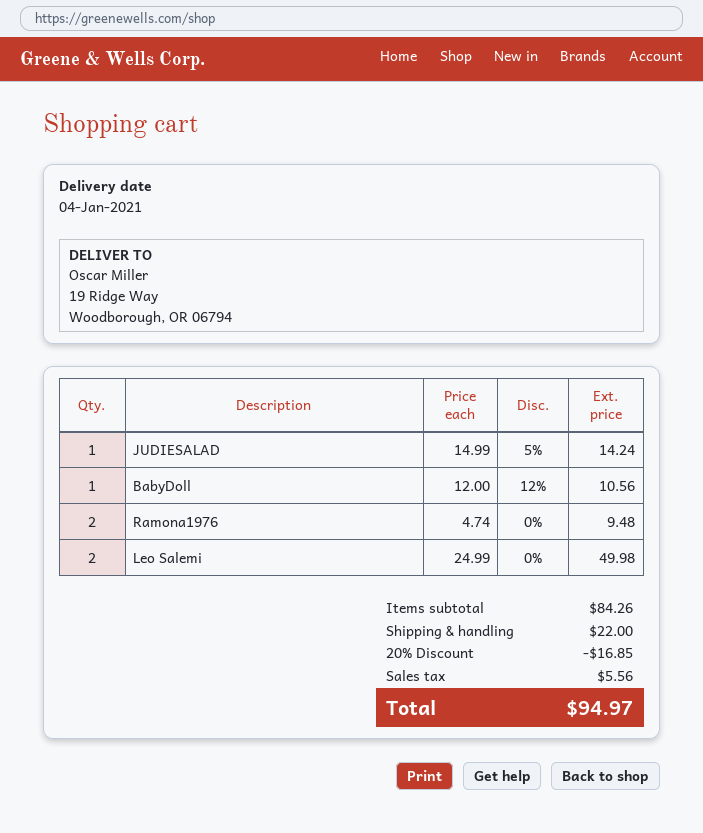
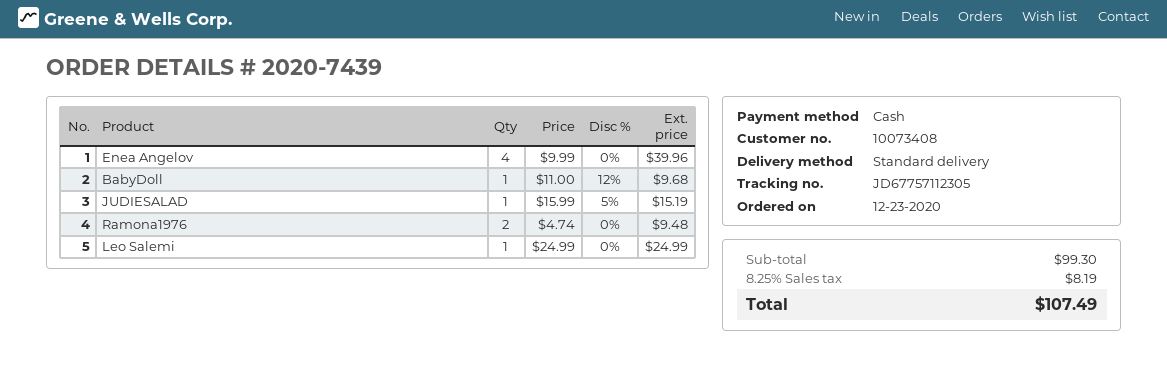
JUDIESALAD: 1 x 14.99 - 5% = 14.24 -> 1 x 15.99 - 5% = 15.19
BabyDoll: 1 x 12.00 - 12% = 10.56 -> 1 x 11.00 - 12% = 9.68
Leo Salemi: 2 x 24.99 = 49.98 -> 1 x 24.99 = 24.99
Enea Angelov: none -> 4 x 9.99 = 39.96
subtotal: 84.26 -> 99.30
discount: 20% = 16.85 -> none
shipping: 22.00 -> none
tax: 5.56 -> 8.19
total: 94.97 -> 107.49

